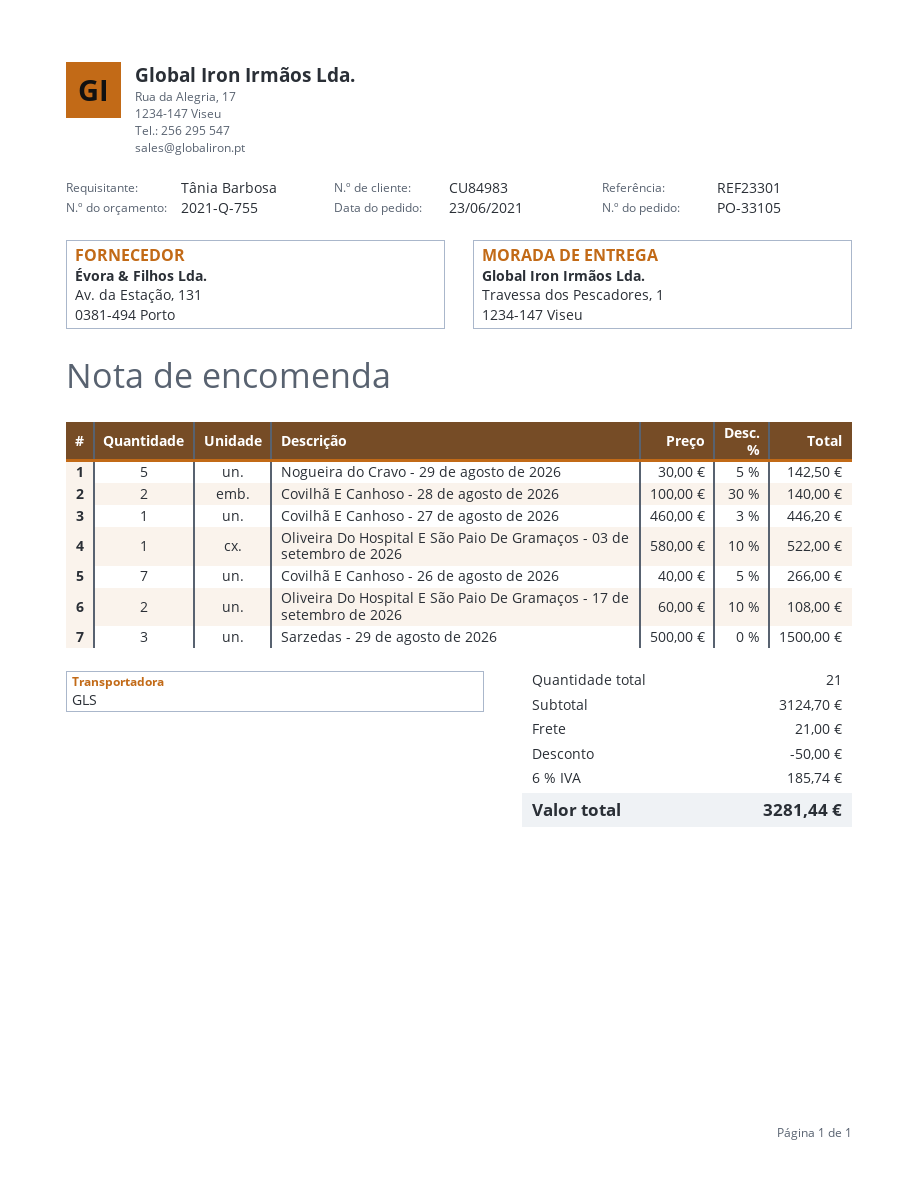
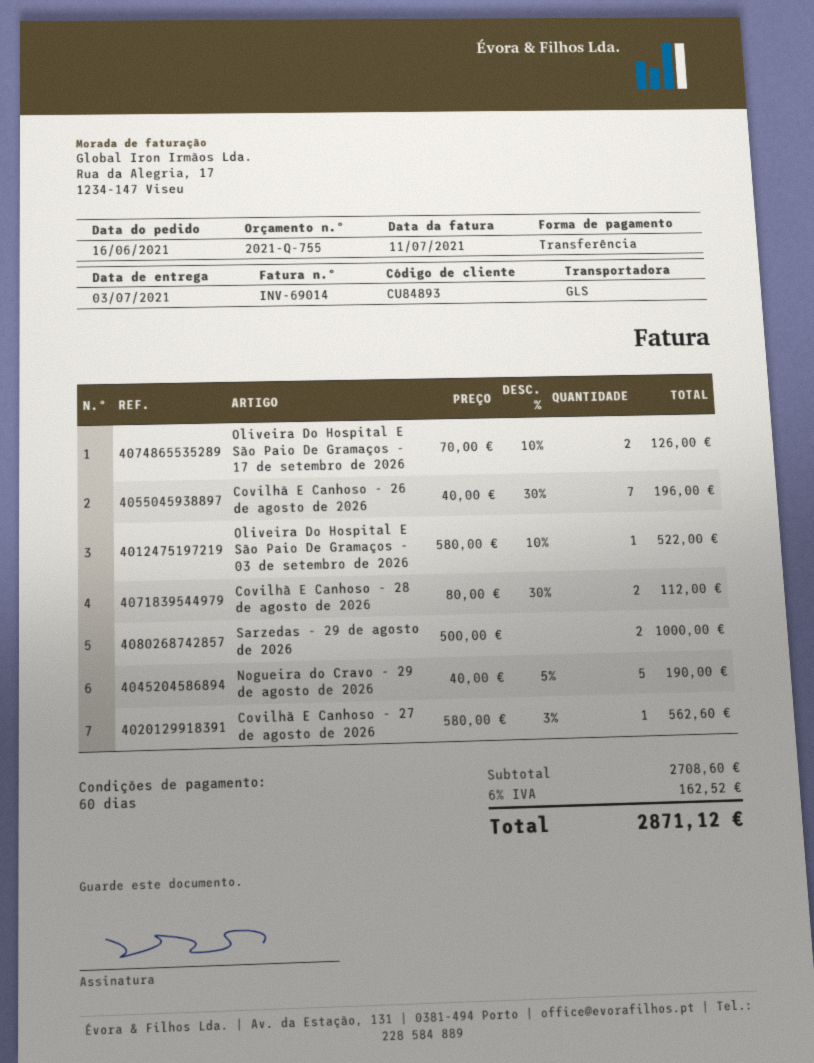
order date: 2021-06-23 -> 2021-06-16
customer number: CU84983 -> CU84893
Nogueira do Cravo - 29 de agosto de 2026: 5 x 30.00 - 5% = 142.50 -> 5 x 40.00 - 5% = 190.00
Covilhã E Canhoso - 28 de agosto de 2026: 2 x 100.00 - 30% = 140.00 -> 2 x 80.00 - 30% = 112.00
Covilhã E Canhoso - 27 de agosto de 2026: 1 x 460.00 - 3% = 446.20 -> 1 x 580.00 - 3% = 562.60
Covilhã E Canhoso - 26 de agosto de 2026: 7 x 40.00 - 5% = 266.00 -> 7 x 40.00 - 30% = 196.00
Oliveira Do Hospital E São Paio De Gramaços - 17 de setembro de 2026: 2 x 60.00 - 10% = 108.00 -> 2 x 70.00 - 10% = 126.00
Sarzedas - 29 de agosto de 2026: 3 x 500.00 = 1500.00 -> 2 x 500.00 = 1000.00
subtotal: 3124.70 -> 2708.60
discount: 50.00 -> none
shipping: 21.00 -> none
tax: 6% = 185.74 -> 6% = 162.52
total: 3281.44 -> 2871.12

